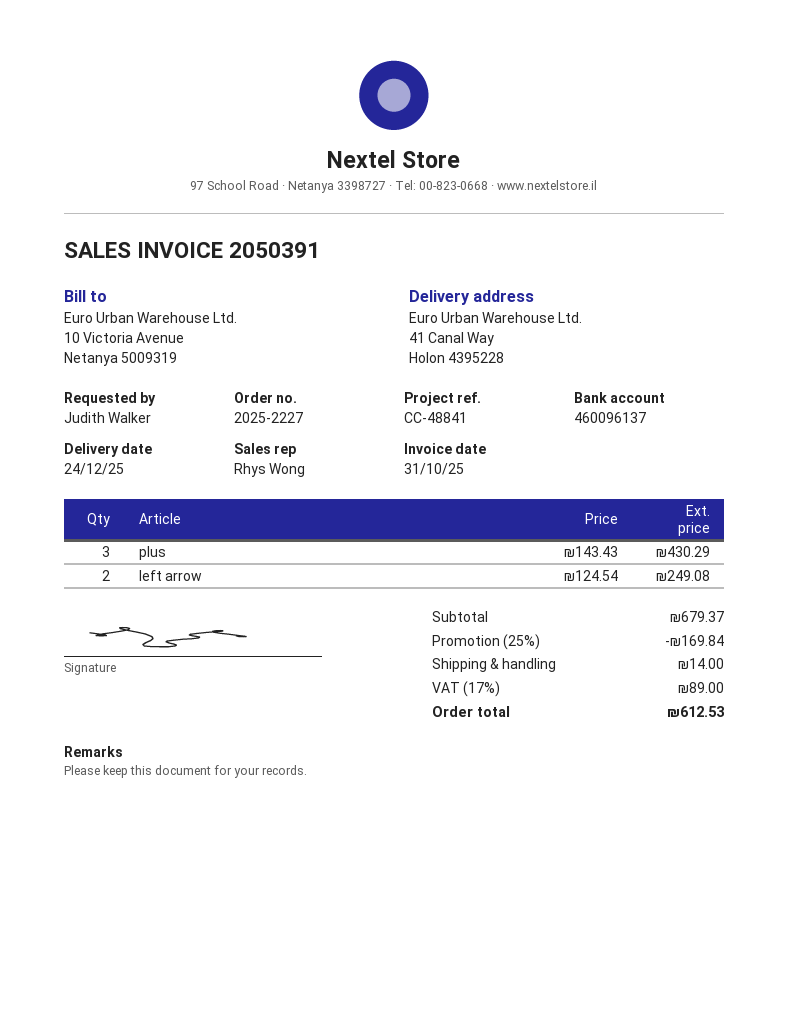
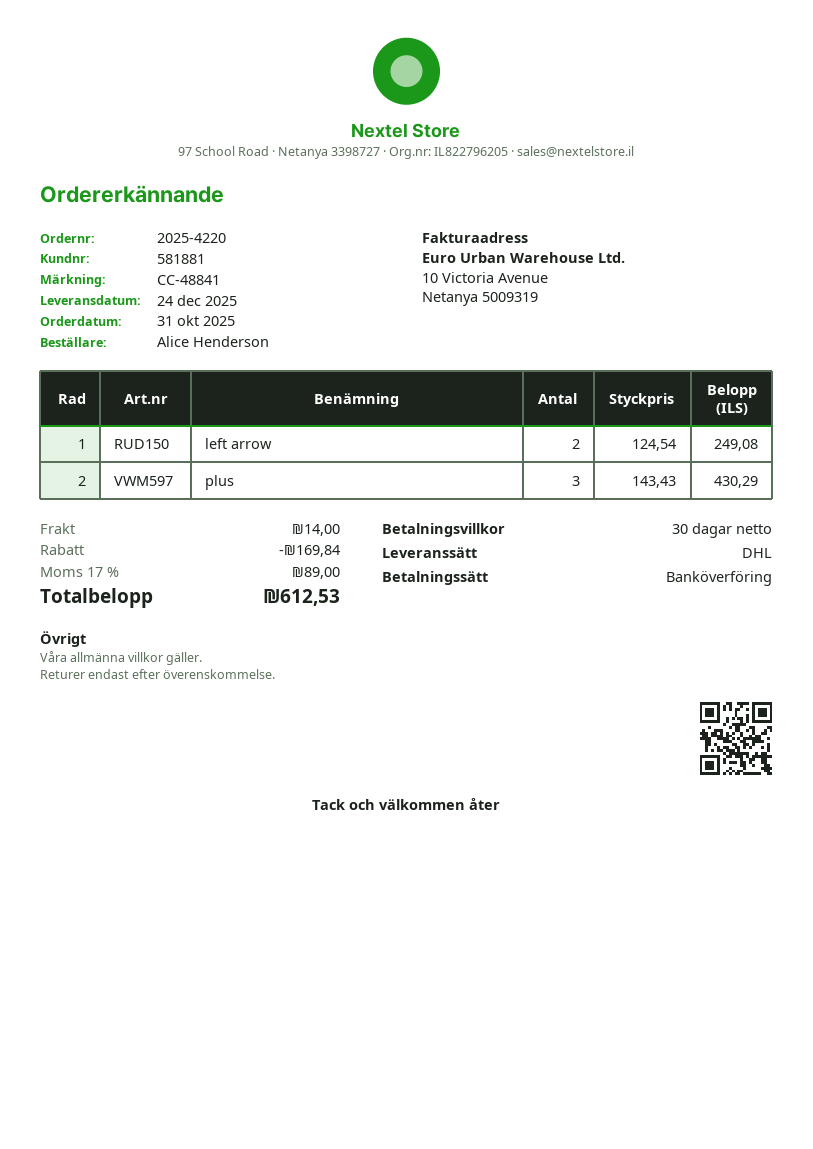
order number: 2025-2227 -> 2025-4220
ordered by: Judith Walker -> Alice Henderson

